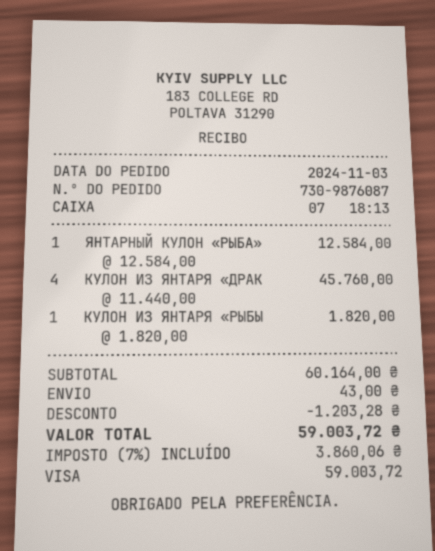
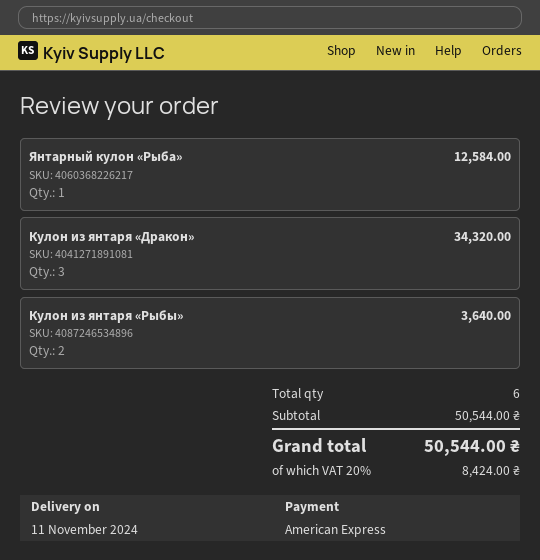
payment method: Visa -> American Express
КУЛОН ИЗ ЯНТАРЯ «ДРАК: 4 for 45760.00 -> 3 for 34320.00
КУЛОН ИЗ ЯНТАРЯ «РЫБЫ: 1 for 1820.00 -> 2 for 3640.00
subtotal: 60164.00 -> 50544.00
discount: 1203.28 -> none
shipping: 43.00 -> none
tax: 7% = 3860.06 -> 20% = 8424.00
total: 59003.72 -> 50544.00

